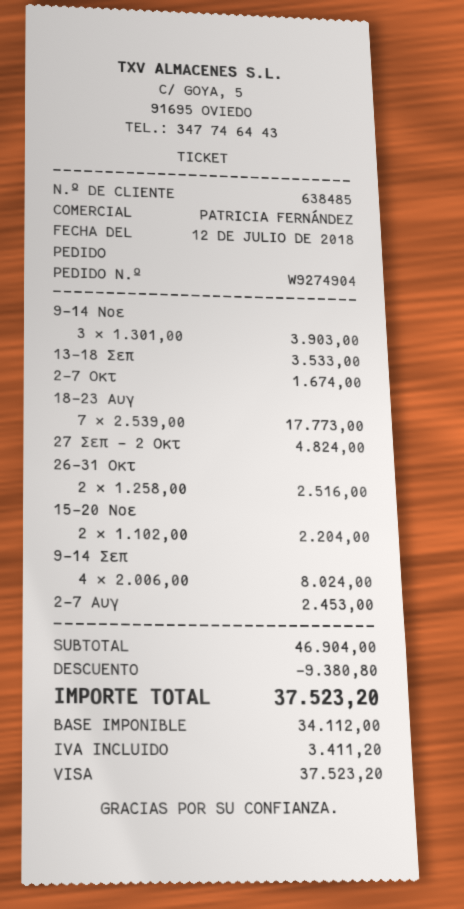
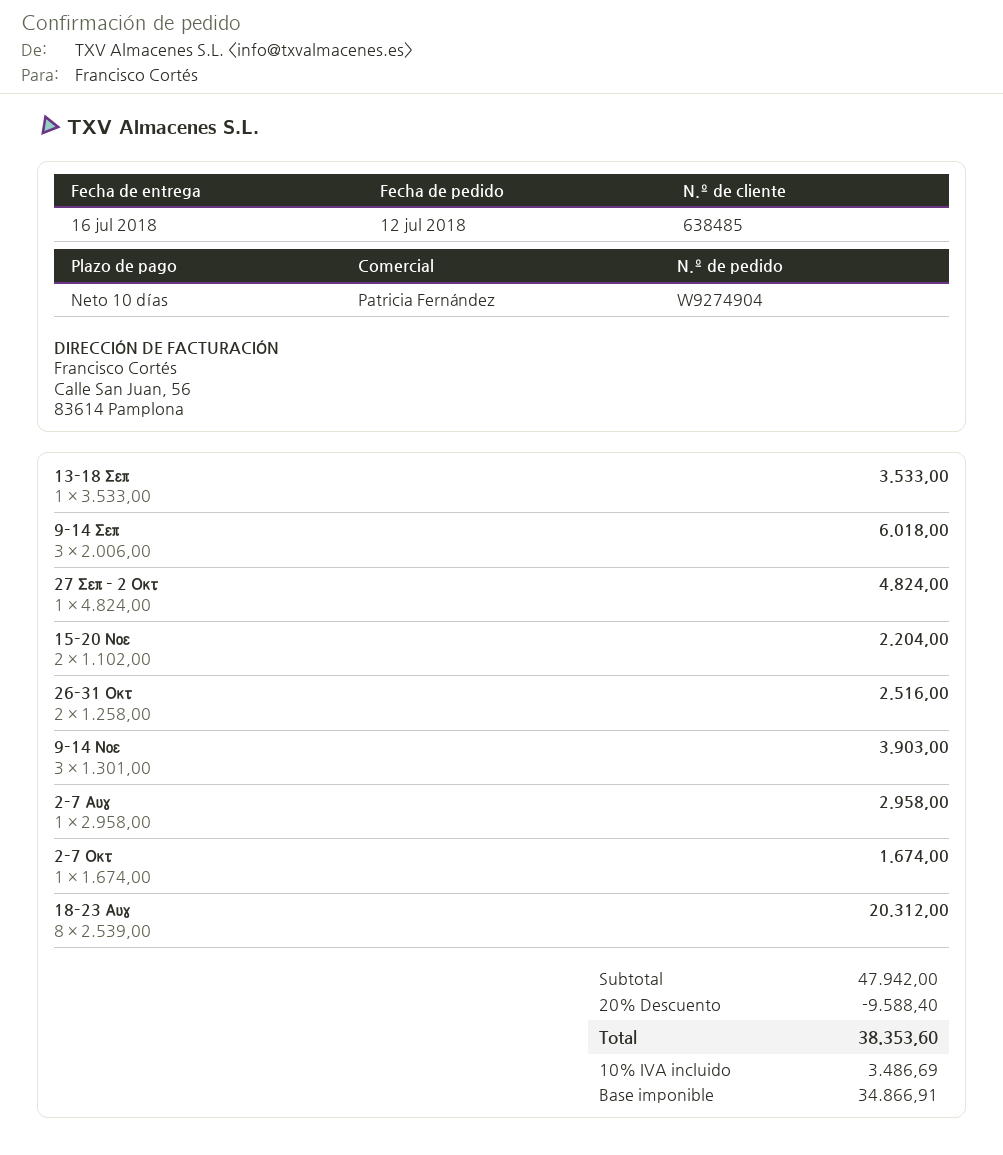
18–23 Αυγ: 7 x 2539.00 = 17773.00 -> 8 x 2539.00 = 20312.00
9–14 Σεπ: 4 x 2006.00 = 8024.00 -> 3 x 2006.00 = 6018.00
2–7 Αυγ: 1 x 2453.00 = 2453.00 -> 1 x 2958.00 = 2958.00
subtotal: 46904.00 -> 47942.00
discount: 9380.80 -> 9588.40
net: 34112.00 -> 34866.91
tax: 3411.20 -> 3486.69
total: 37523.20 -> 38353.60

